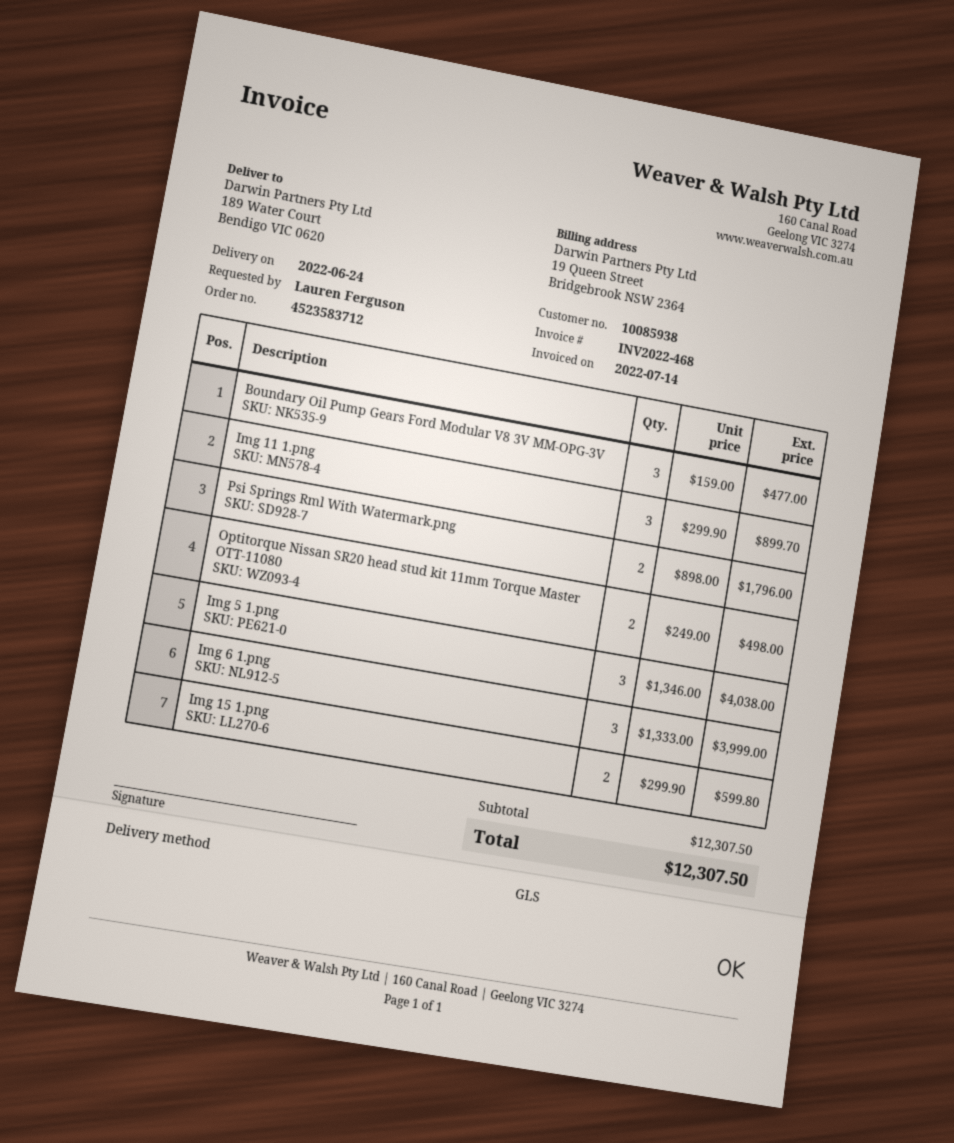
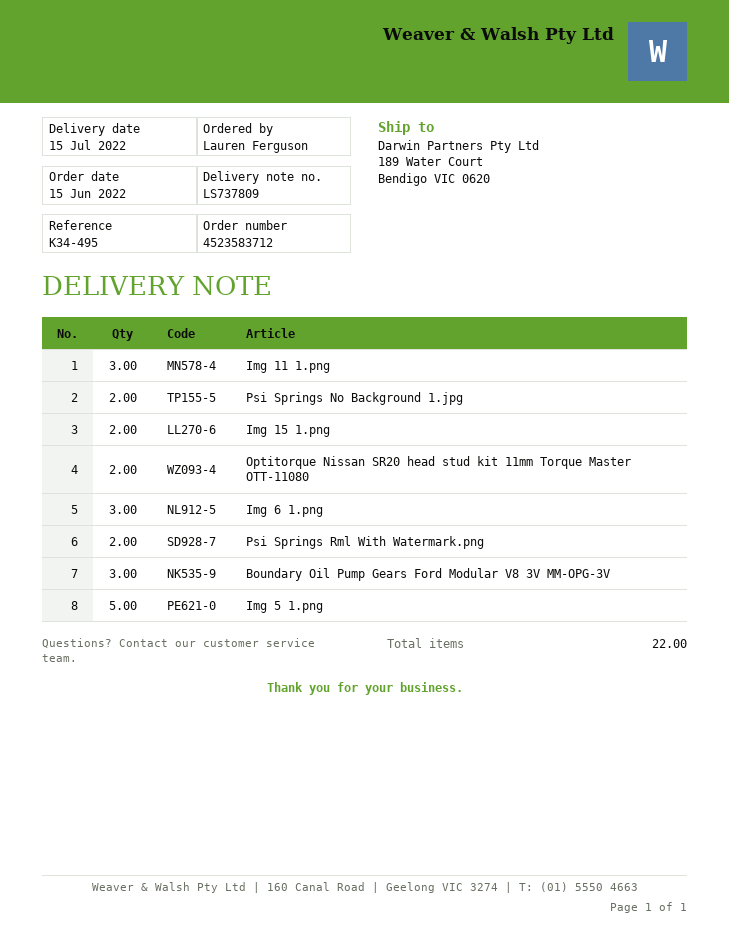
delivery date: 2022-06-24 -> 2022-07-15
Img 5 1.png: 3 -> 5
Psi Springs No Background 1.jpg: none -> 2

